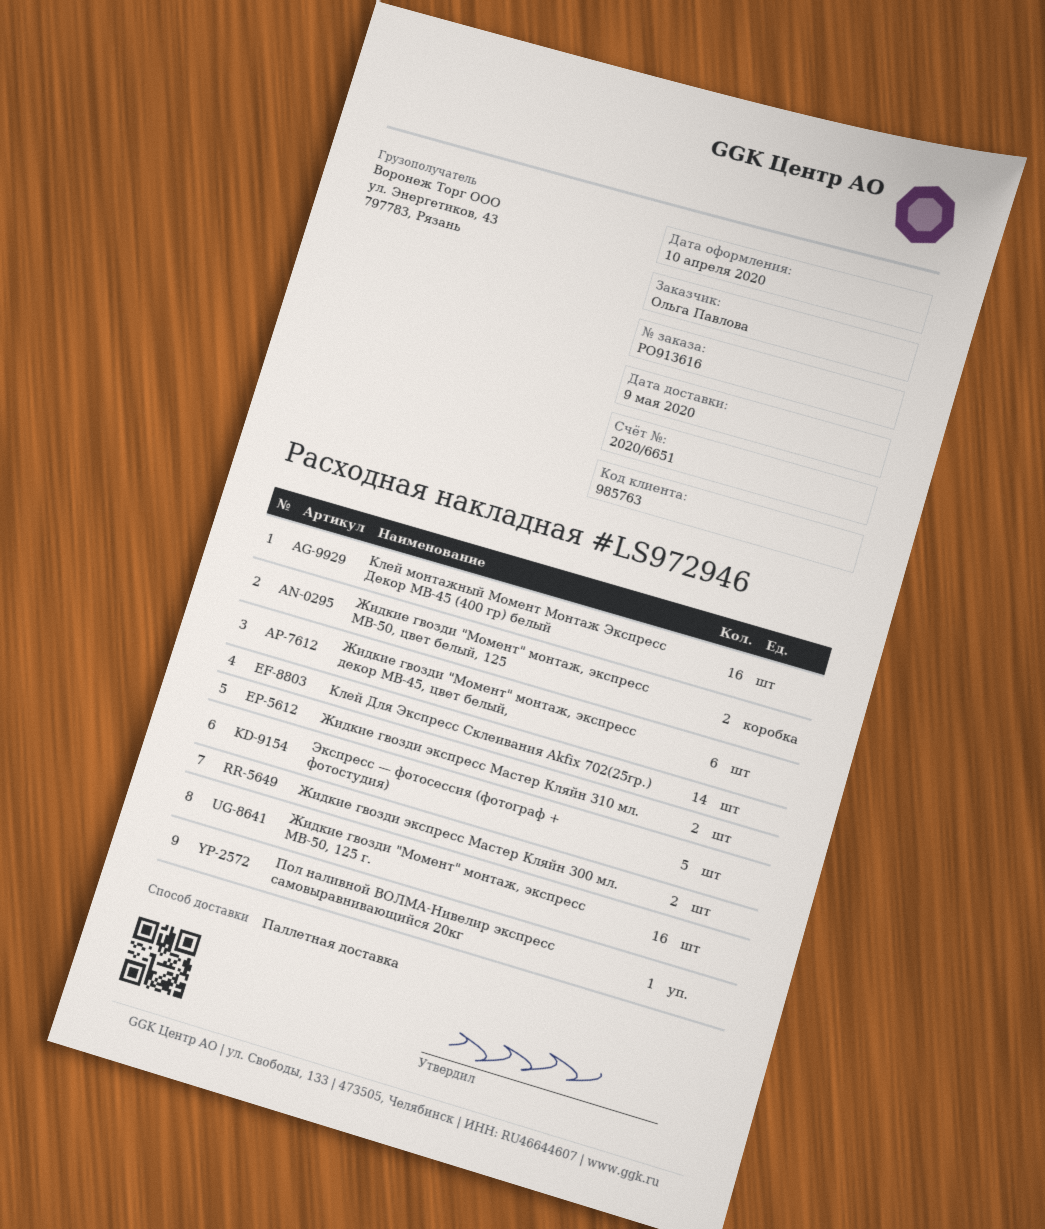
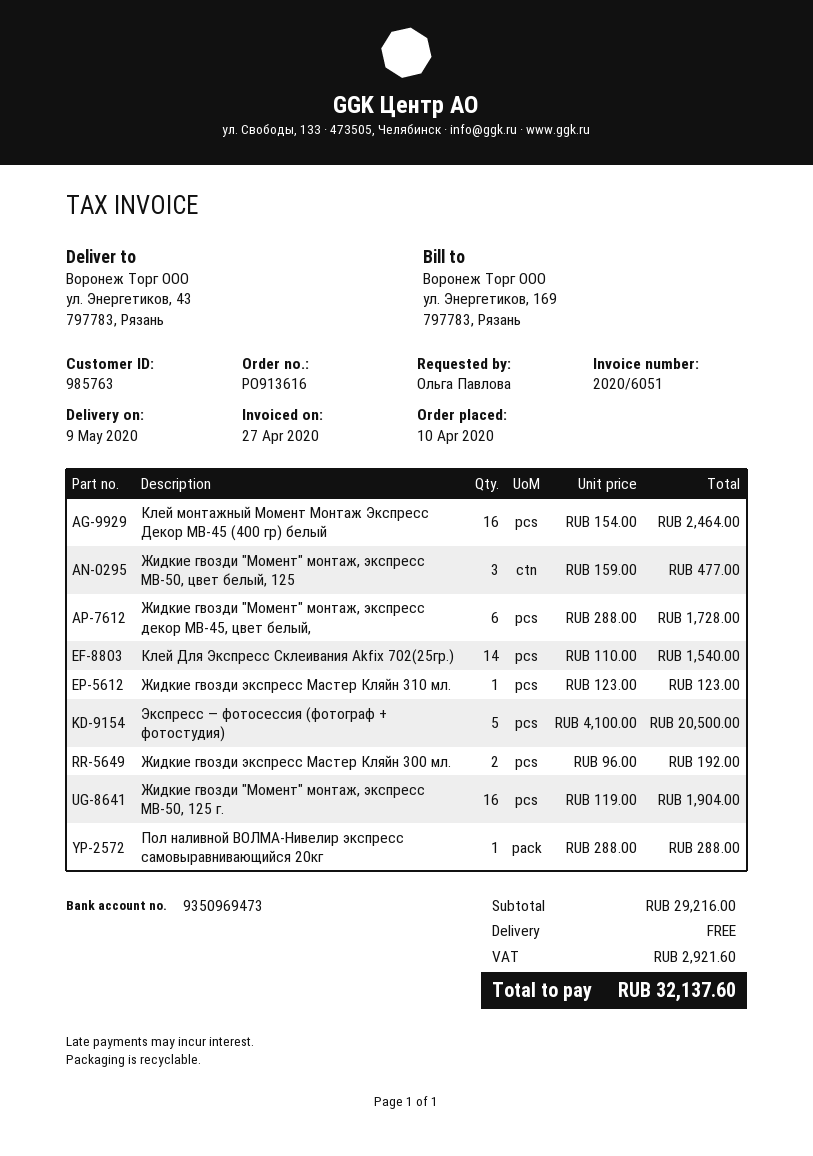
invoice number: 2020/6651 -> 2020/6051
Жидкие гвозди "Момент" монтаж, экспресс МВ-50, цвет белый, 125: 2 -> 3
Жидкие гвозди экспресс Мастер Кляйн 310 мл.: 2 -> 1

